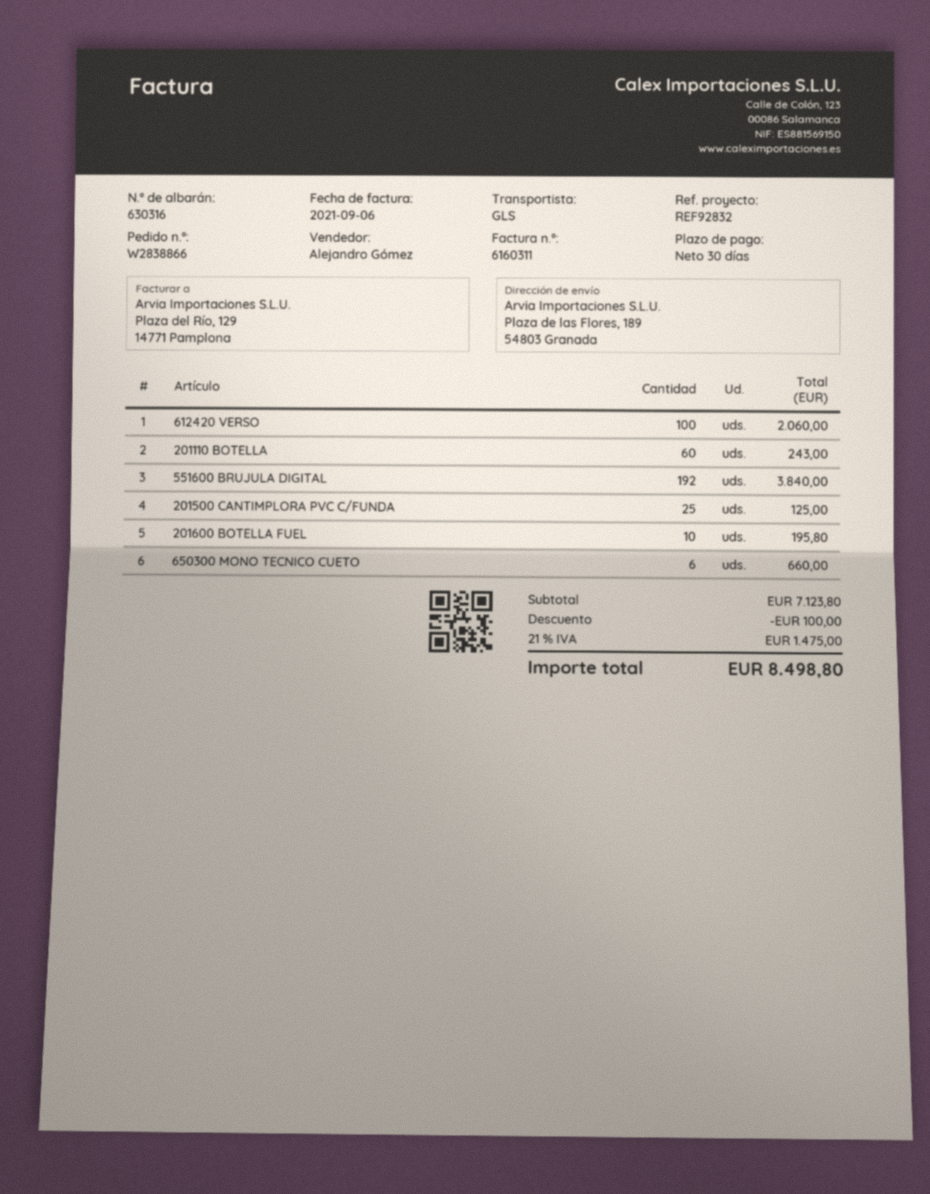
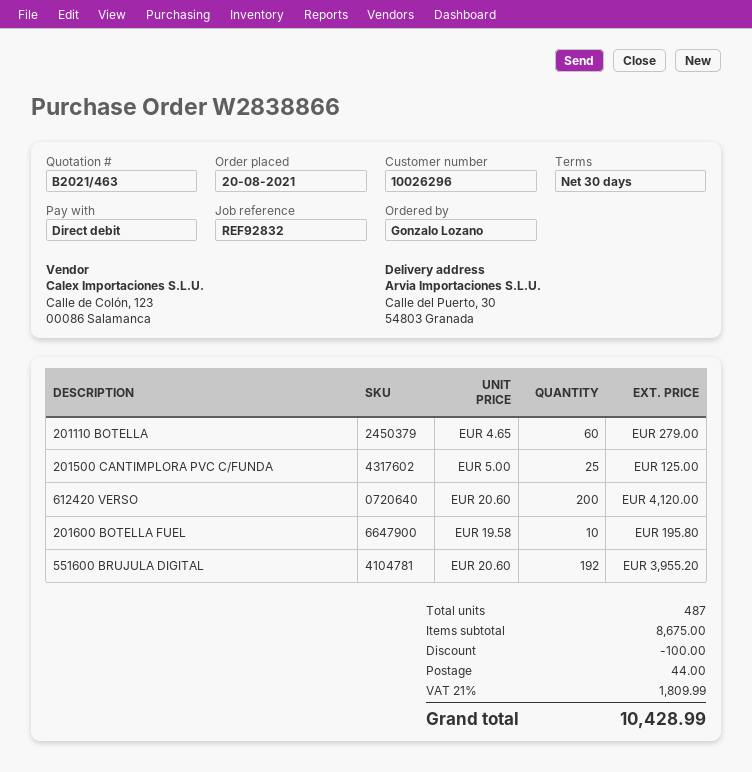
ship to: Plaza de las Flores, 189, 54803 Granada -> Calle del Puerto, 30, 54803 Granada
612420 VERSO: 100 for 2060.00 -> 200 for 4120.00
201110 BOTELLA: 60 for 243.00 -> 60 for 279.00
551600 BRUJULA DIGITAL: 192 for 3840.00 -> 192 for 3955.20
650300 MONO TECNICO CUETO: 6 for 660.00 -> none
subtotal: 7123.80 -> 8675.00
shipping: none -> 44.00
tax: 21% = 1475.00 -> 21% = 1809.99
total: 8498.80 -> 10428.99

